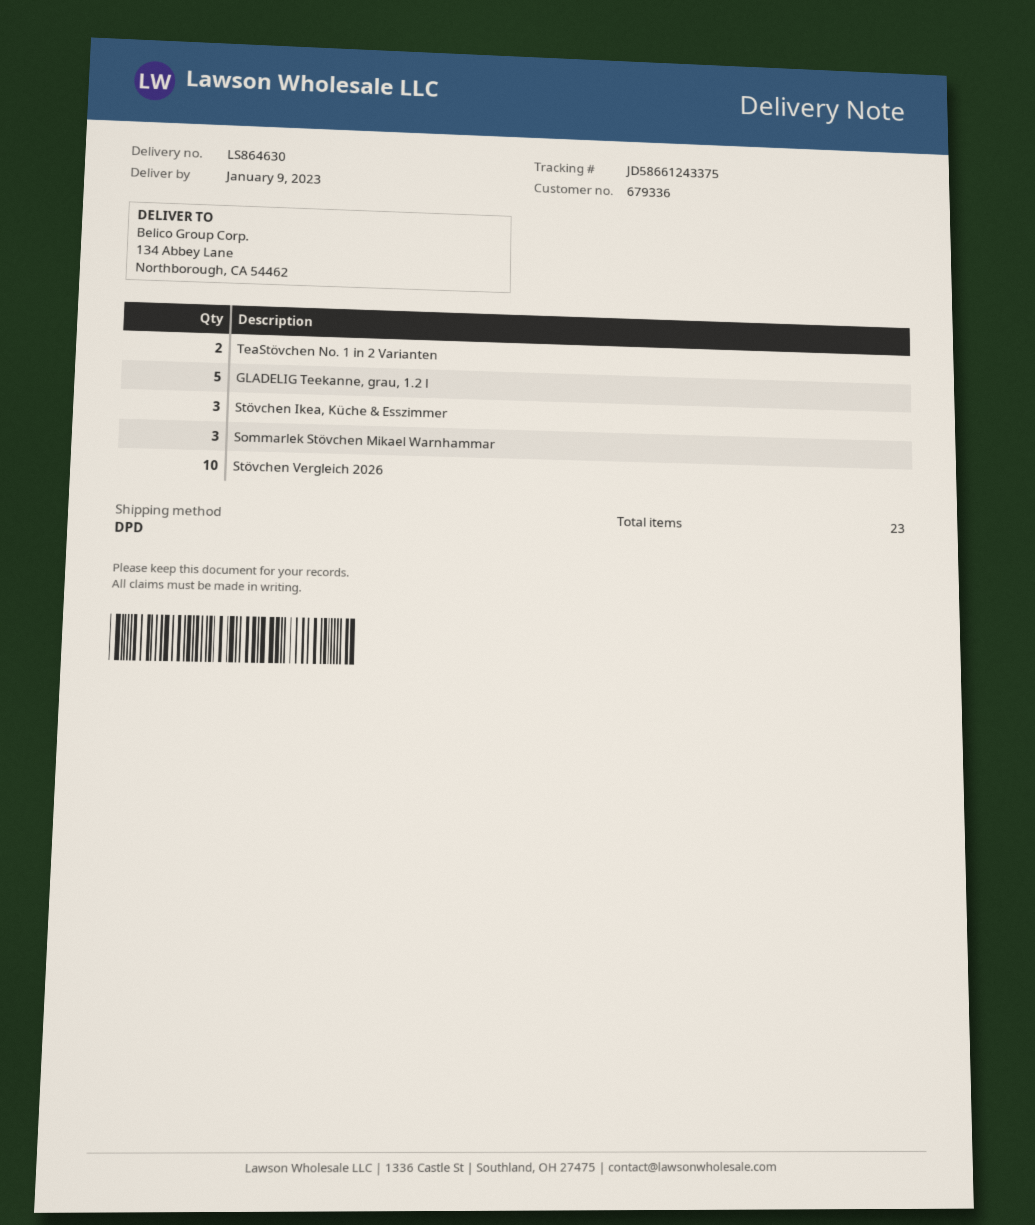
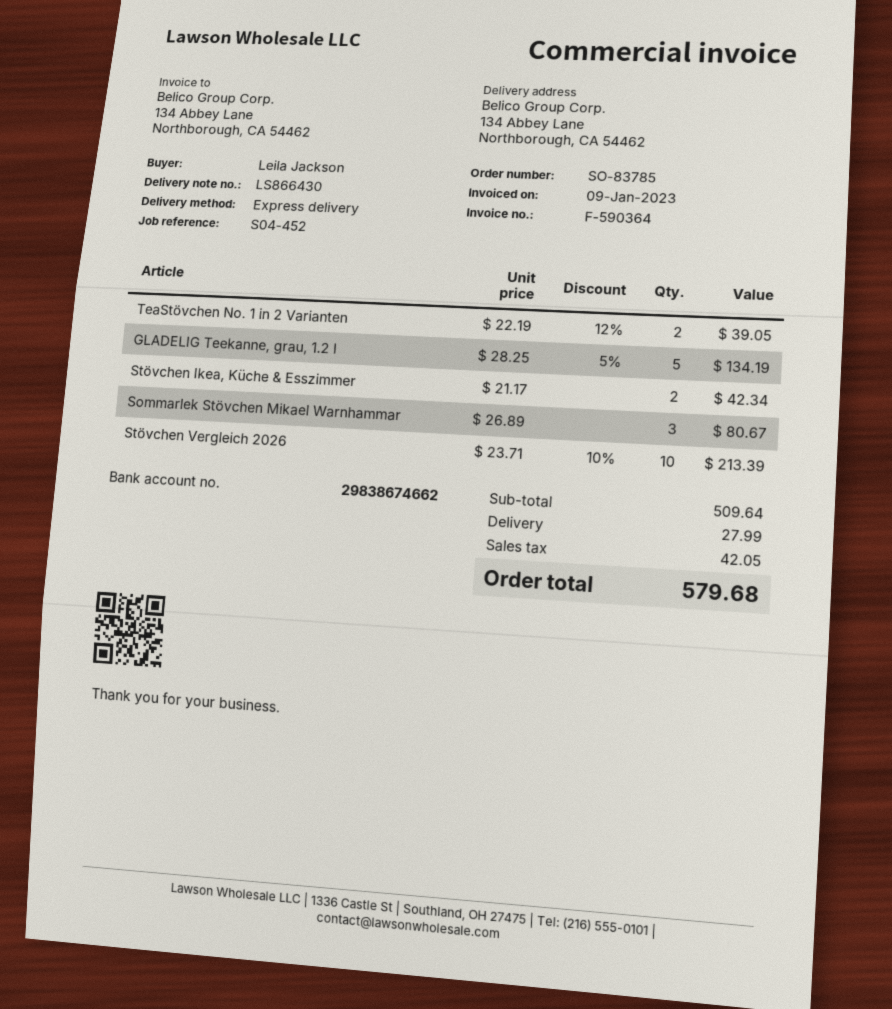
delivery note number: LS864630 -> LS866430
shipping method: DPD -> express
Stövchen Ikea, Küche & Esszimmer: 3 -> 2

